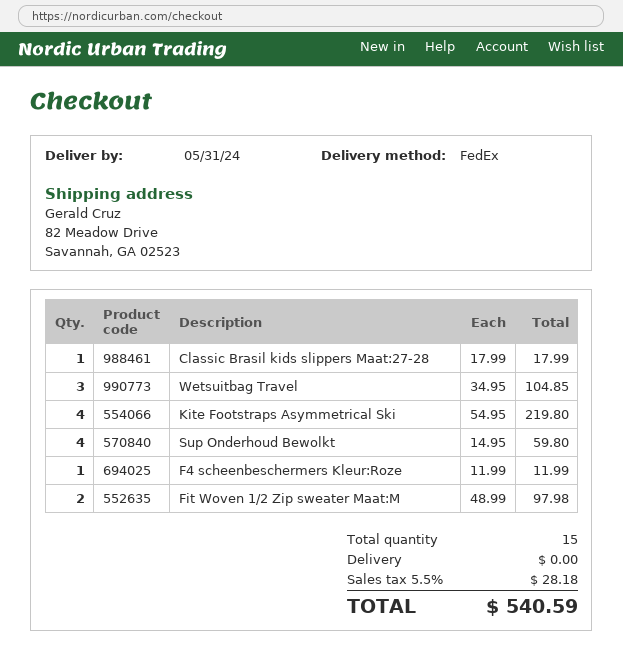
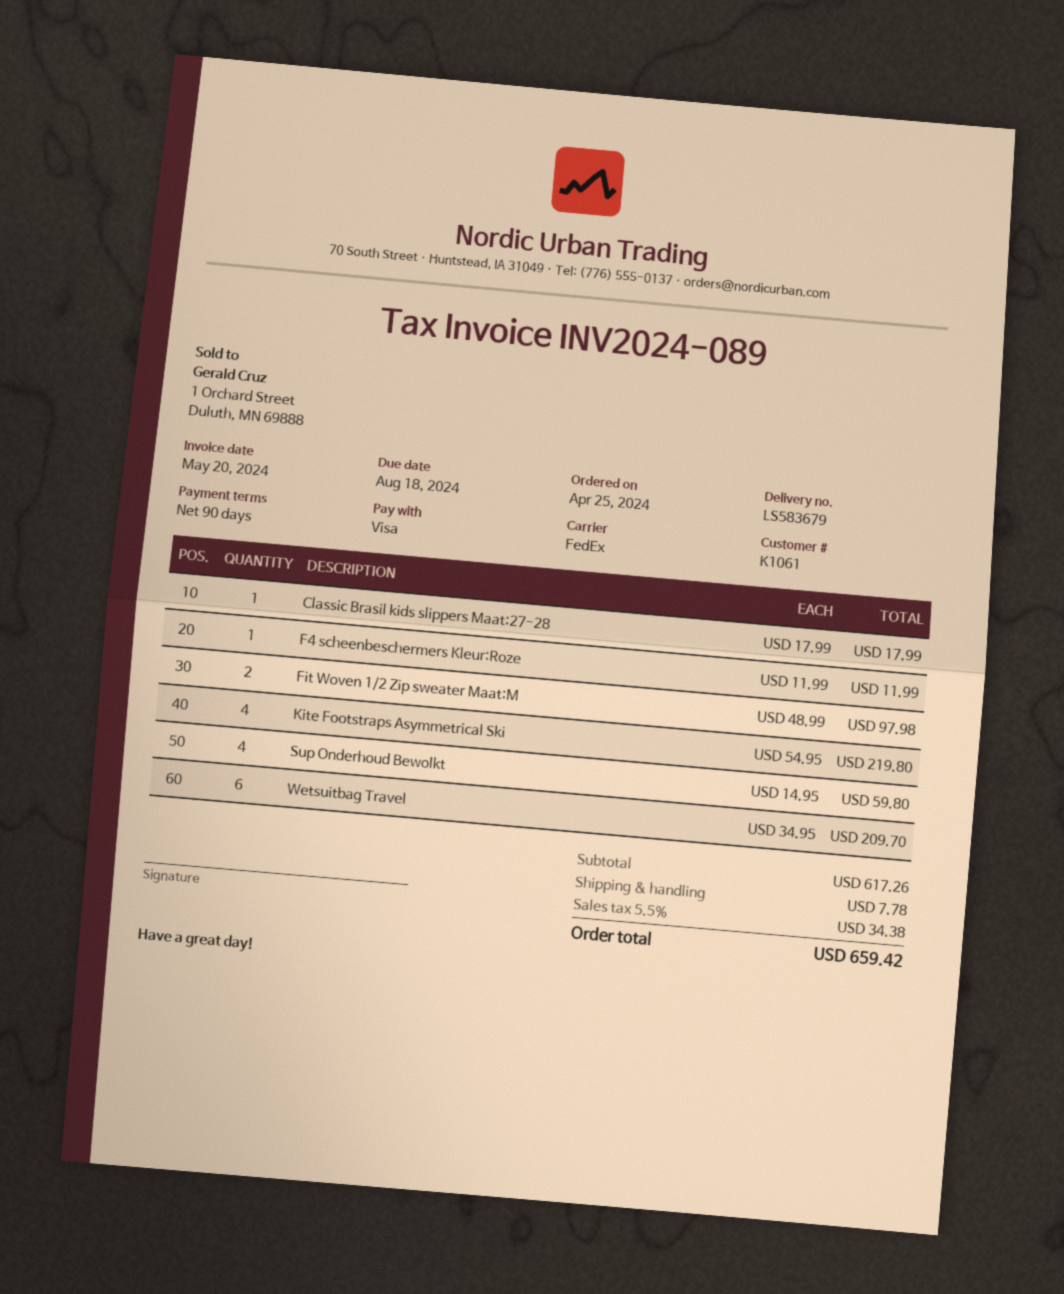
Wetsuitbag Travel: 3 x 34.95 = 104.85 -> 6 x 34.95 = 209.70
shipping: 0.00 -> 7.78
tax: 5.5% = 28.18 -> 5.5% = 34.38
total: 540.59 -> 659.42

